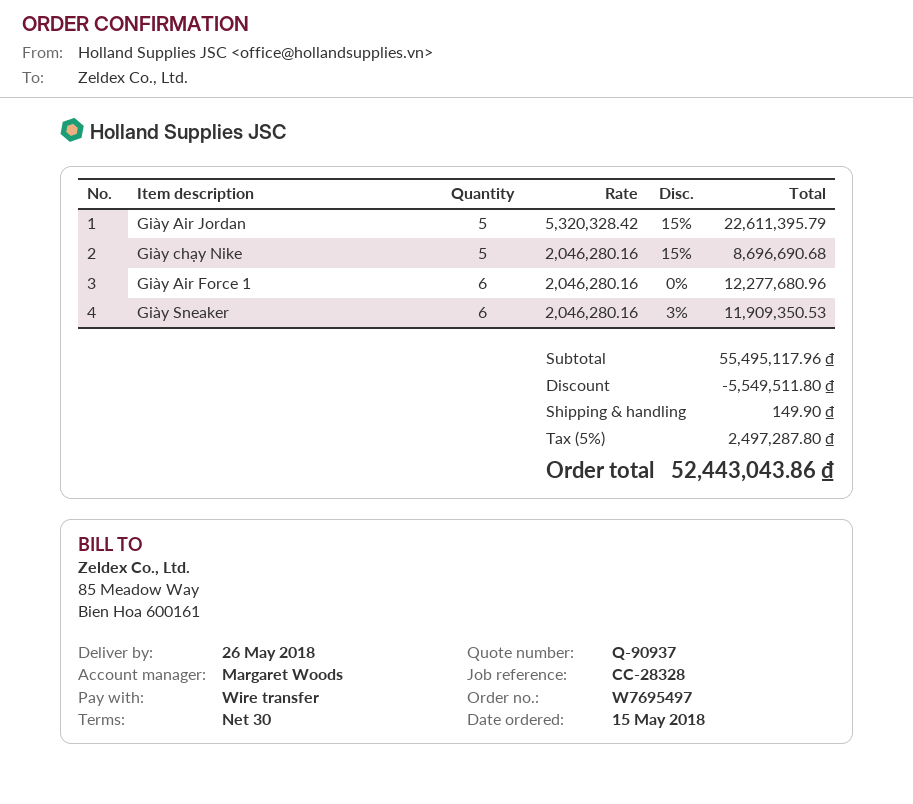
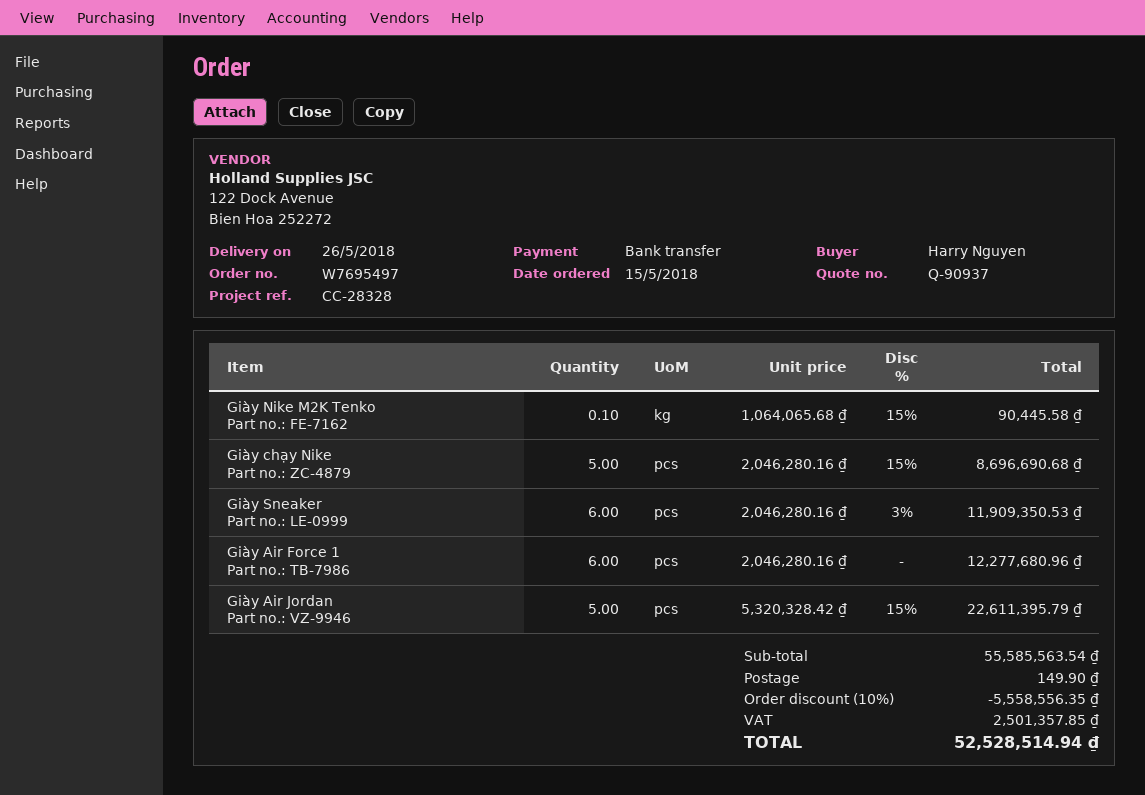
Giày Nike M2K Tenko: none -> 0.1 x 1064065.68 - 15% = 90445.58
subtotal: 55495117.96 -> 55585563.54
discount: 5549511.80 -> 5558556.35
tax: 2497287.80 -> 2501357.85
total: 52443043.86 -> 52528514.94

